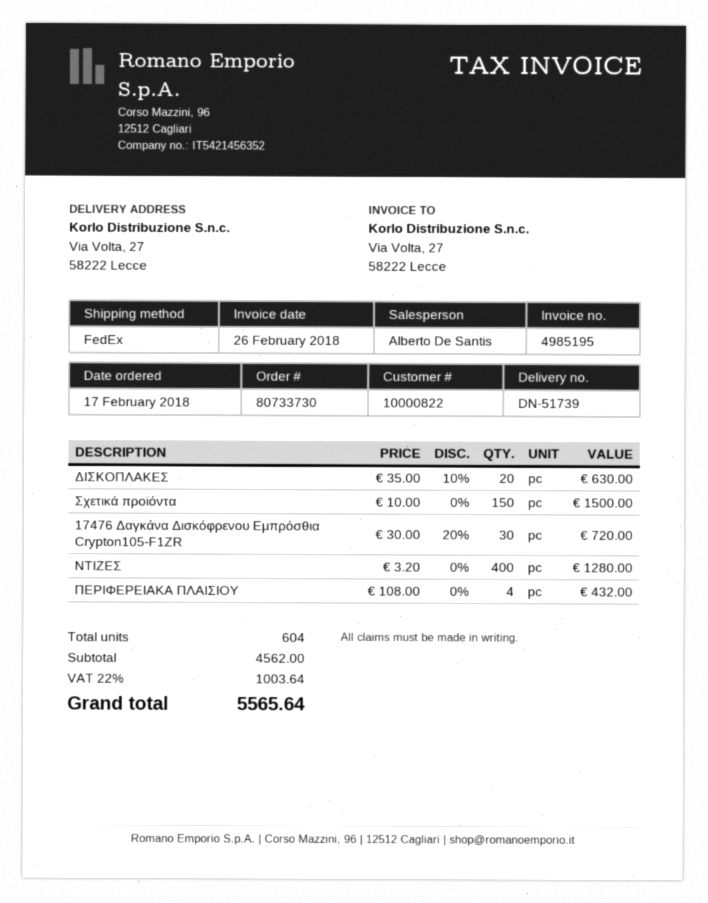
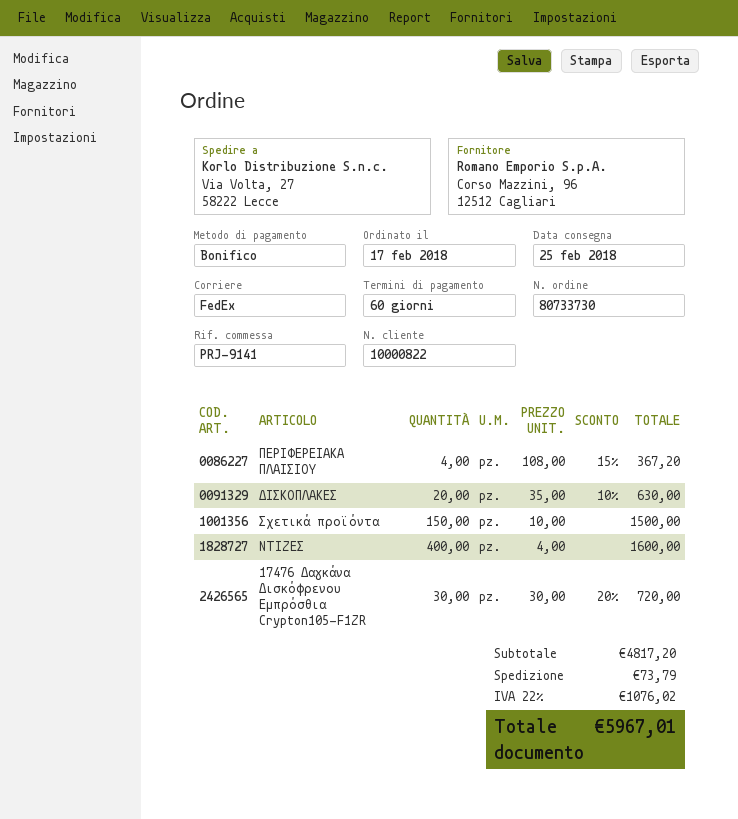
ΝΤΙΖΕΣ: 400 x 3.20 = 1280.00 -> 400 x 4.00 = 1600.00
ΠΕΡΙΦΕΡΕΙΑΚΑ ΠΛΑΙΣΙΟΥ: 4 x 108.00 = 432.00 -> 4 x 108.00 - 15% = 367.20
subtotal: 4562.00 -> 4817.20
shipping: none -> 73.79
tax: 22% = 1003.64 -> 22% = 1076.02
total: 5565.64 -> 5967.01

